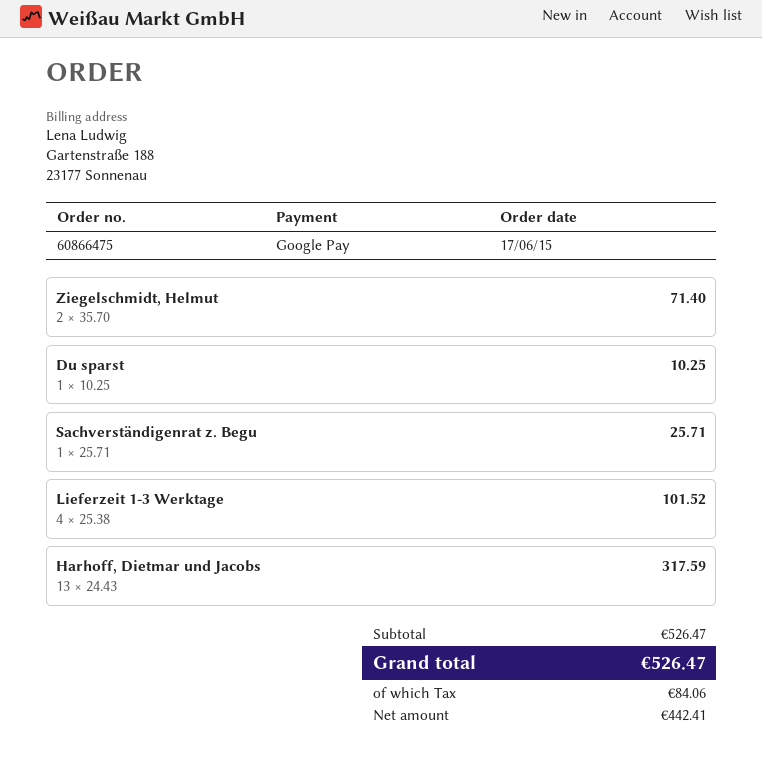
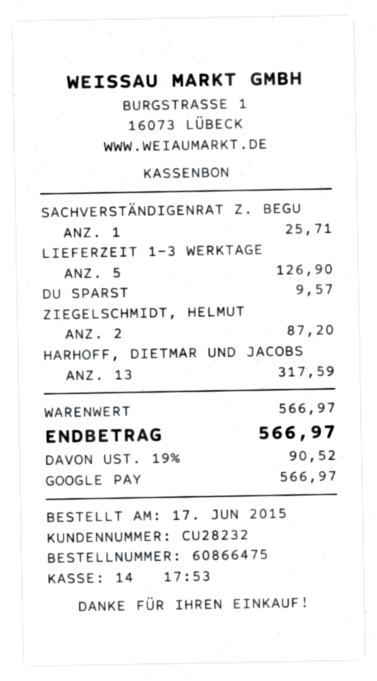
Ziegelschmidt, Helmut: 2 for 71.40 -> 2 for 87.20
Du sparst: 1 for 10.25 -> 1 for 9.57
Lieferzeit 1-3 Werktage: 4 for 101.52 -> 5 for 126.90
subtotal: 526.47 -> 566.97
tax: 84.06 -> 90.52
total: 526.47 -> 566.97

